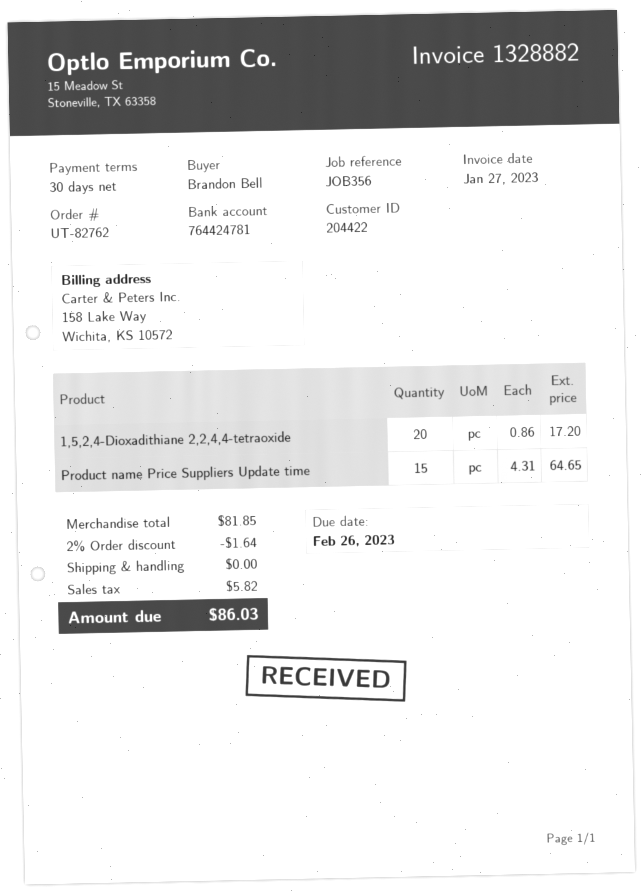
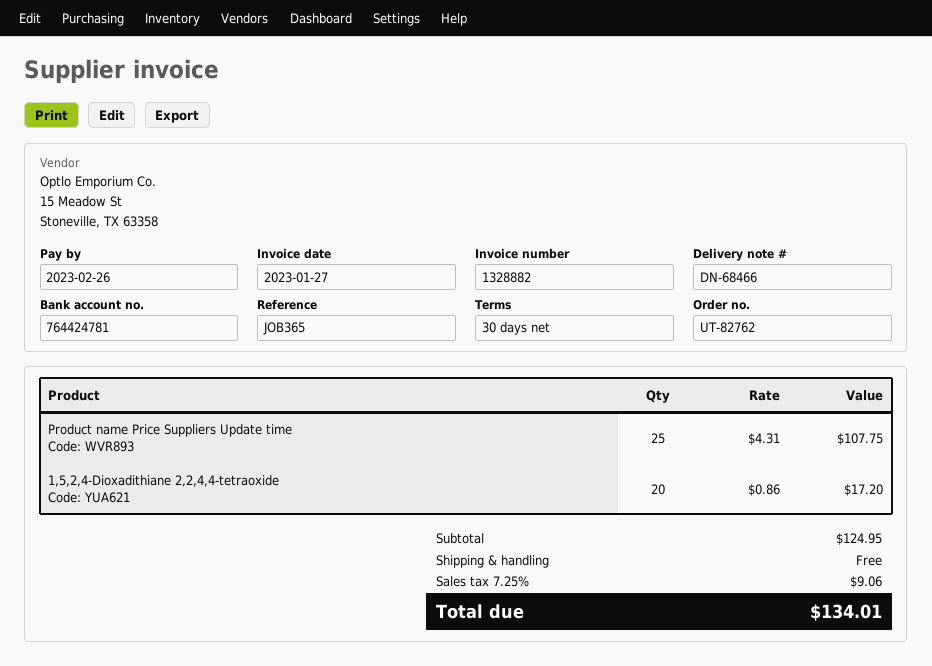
reference: JOB356 -> JOB365
Product name Price Suppliers Update time: 15 x 4.31 = 64.65 -> 25 x 4.31 = 107.75
subtotal: 81.85 -> 124.95
discount: 2% = 1.64 -> none
tax: 5.82 -> 9.06
total: 86.03 -> 134.01

